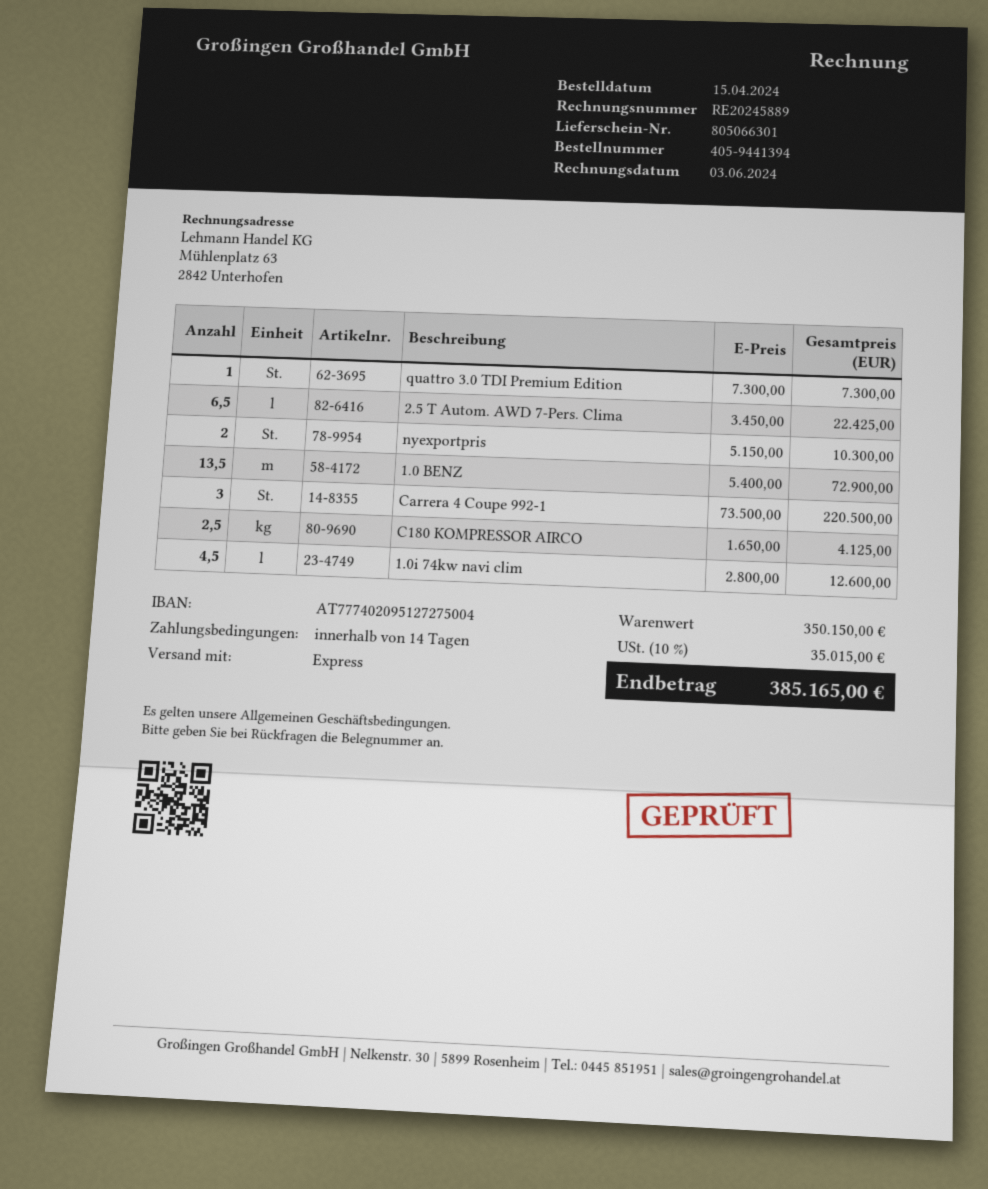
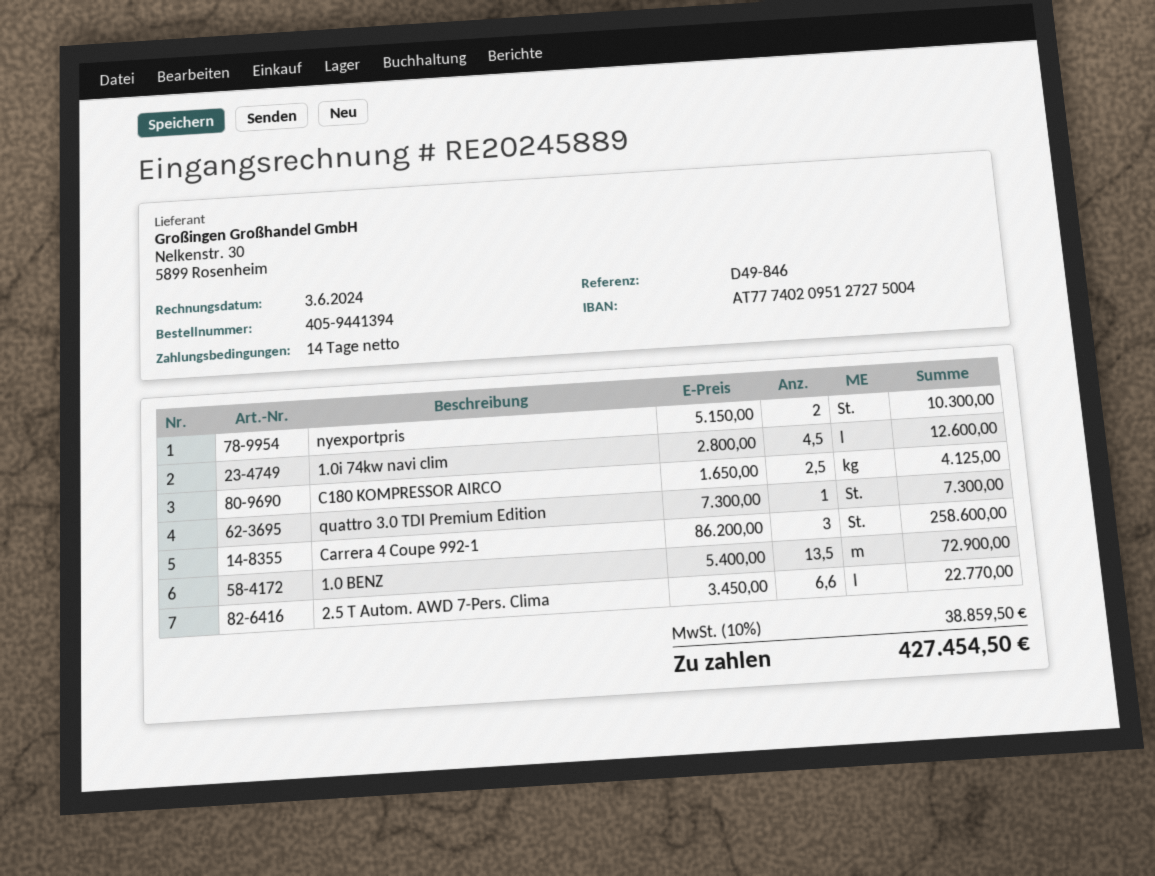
2.5 T Autom. AWD 7-Pers. Clima: 6.5 x 3450.00 = 22425.00 -> 6.6 x 3450.00 = 22770.00
Carrera 4 Coupe 992-1: 3 x 73500.00 = 220500.00 -> 3 x 86200.00 = 258600.00
tax: 10% = 35015.00 -> 10% = 38859.50
total: 385165.00 -> 427454.50

